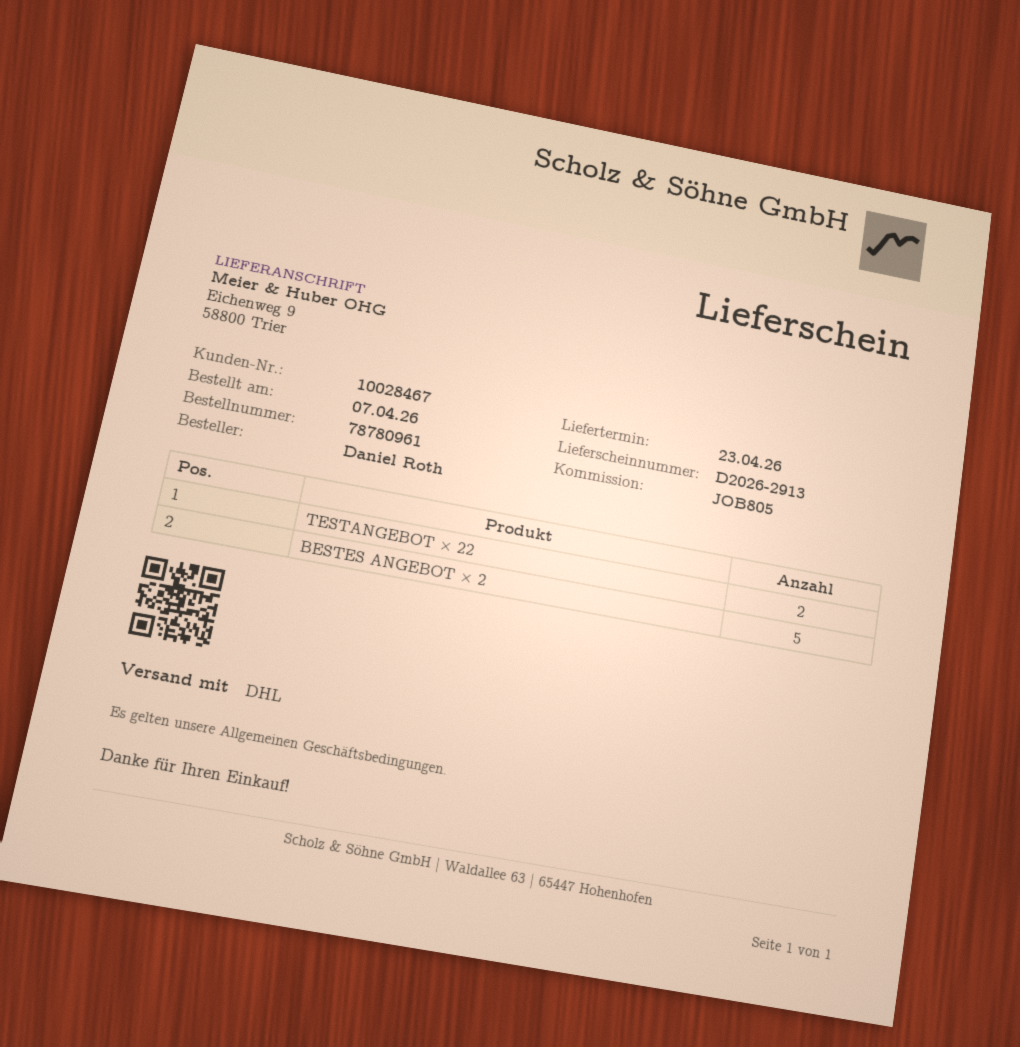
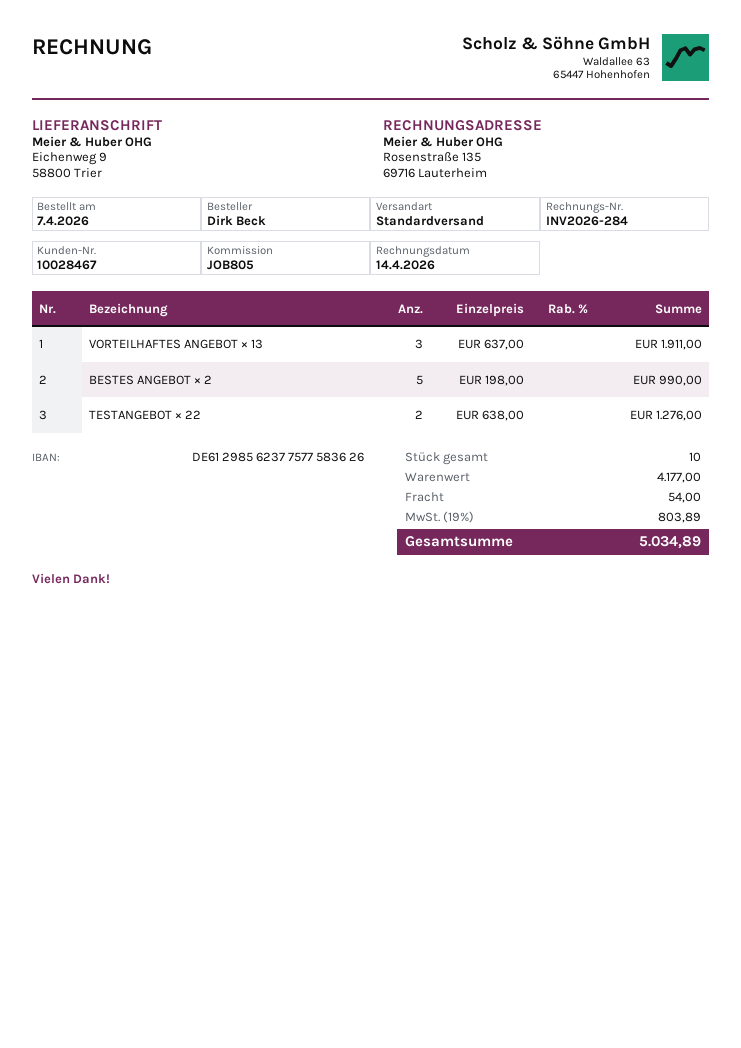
ordered by: Daniel Roth -> Dirk Beck
shipping method: DHL -> standard
VORTEILHAFTES ANGEBOT × 13: none -> 3

